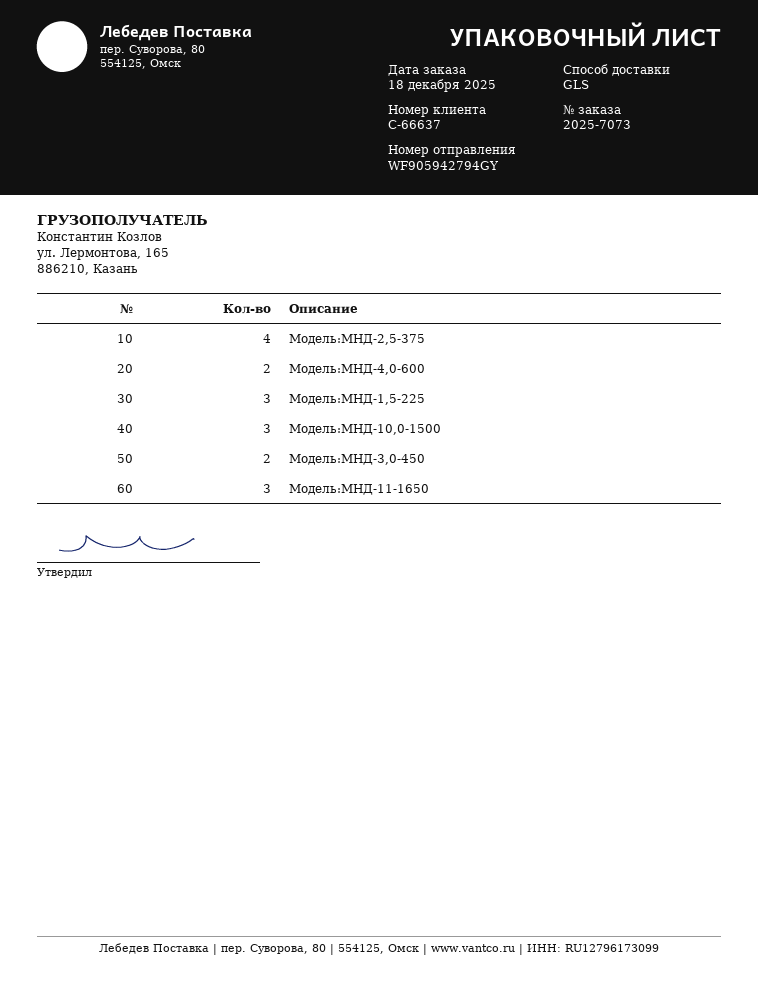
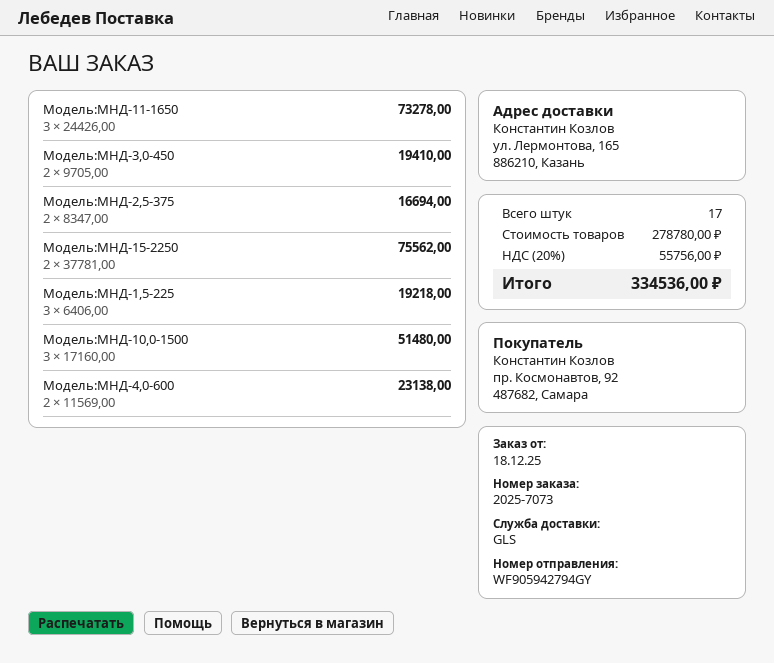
Модель:МНД-2,5-375: 4 -> 2
Модель:МНД-15-2250: none -> 2

